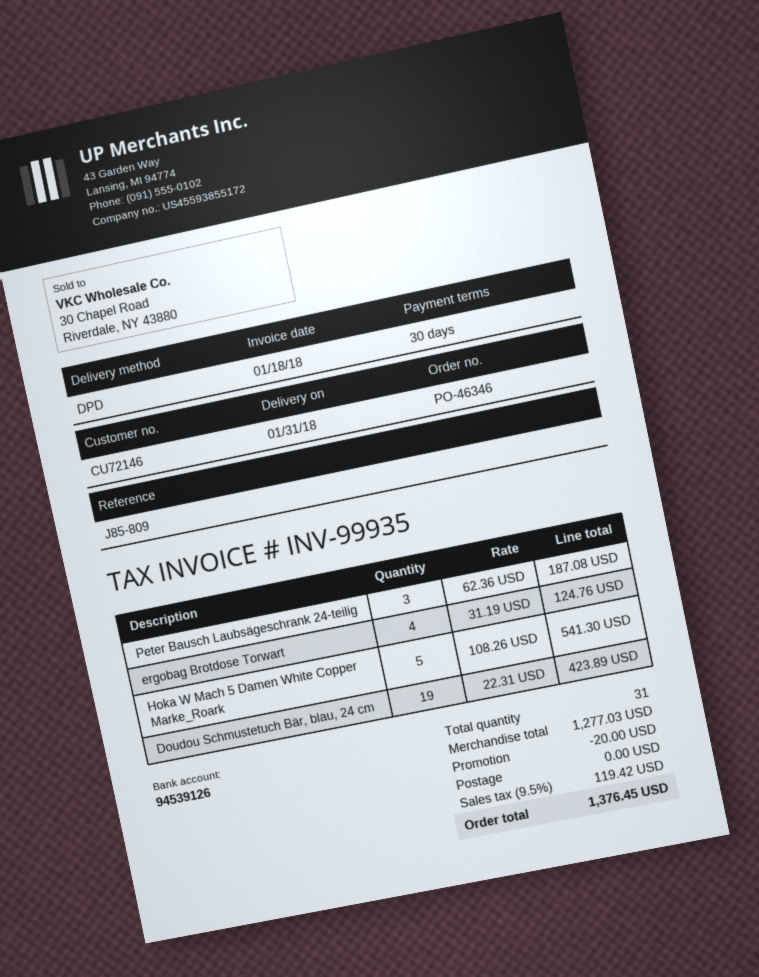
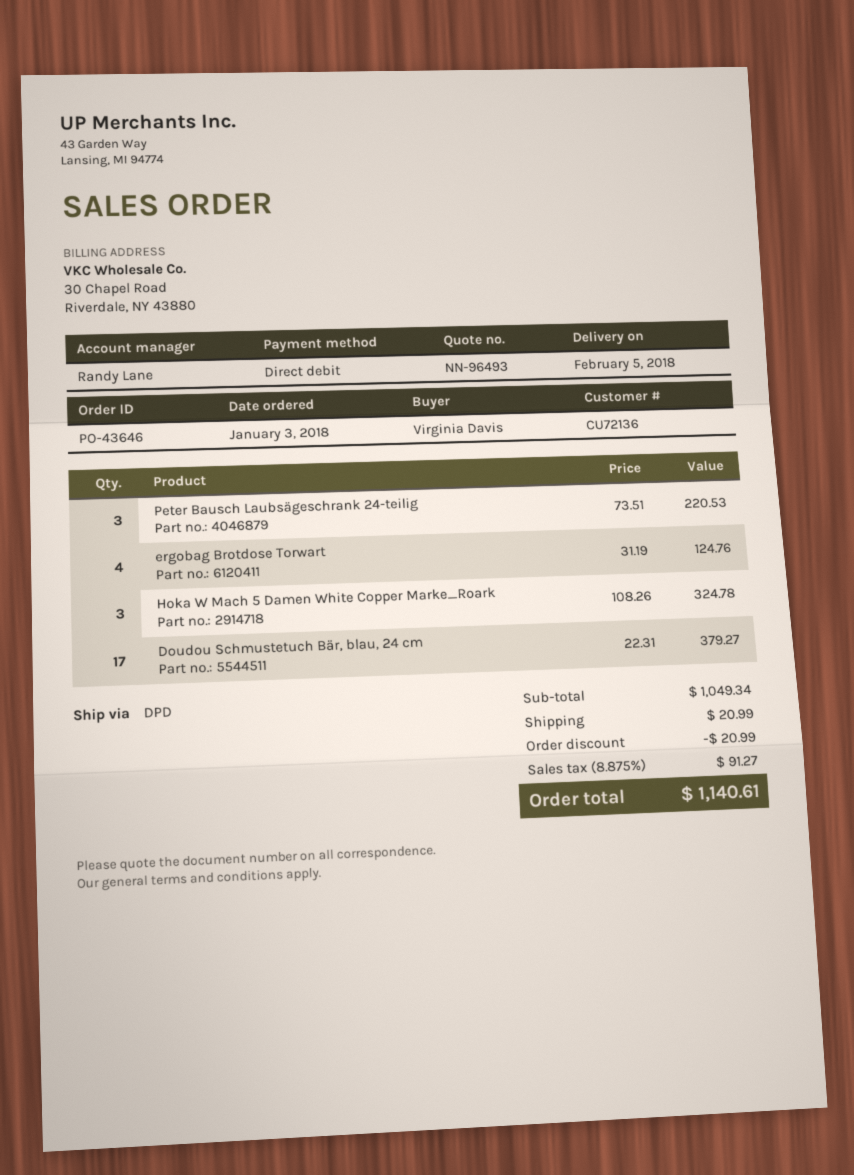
order number: PO-46346 -> PO-43646
delivery date: 2018-01-31 -> 2018-02-05
customer number: CU72146 -> CU72136
Peter Bausch Laubsägeschrank 24-teilig: 3 x 62.36 = 187.08 -> 3 x 73.51 = 220.53
Hoka W Mach 5 Damen White Copper Marke_Roark: 5 x 108.26 = 541.30 -> 3 x 108.26 = 324.78
Doudou Schmustetuch Bär, blau, 24 cm: 19 x 22.31 = 423.89 -> 17 x 22.31 = 379.27
subtotal: 1277.03 -> 1049.34
discount: 20.00 -> 20.99
shipping: 0.00 -> 20.99
tax: 9.5% = 119.42 -> 8.875% = 91.27
total: 1376.45 -> 1140.61

